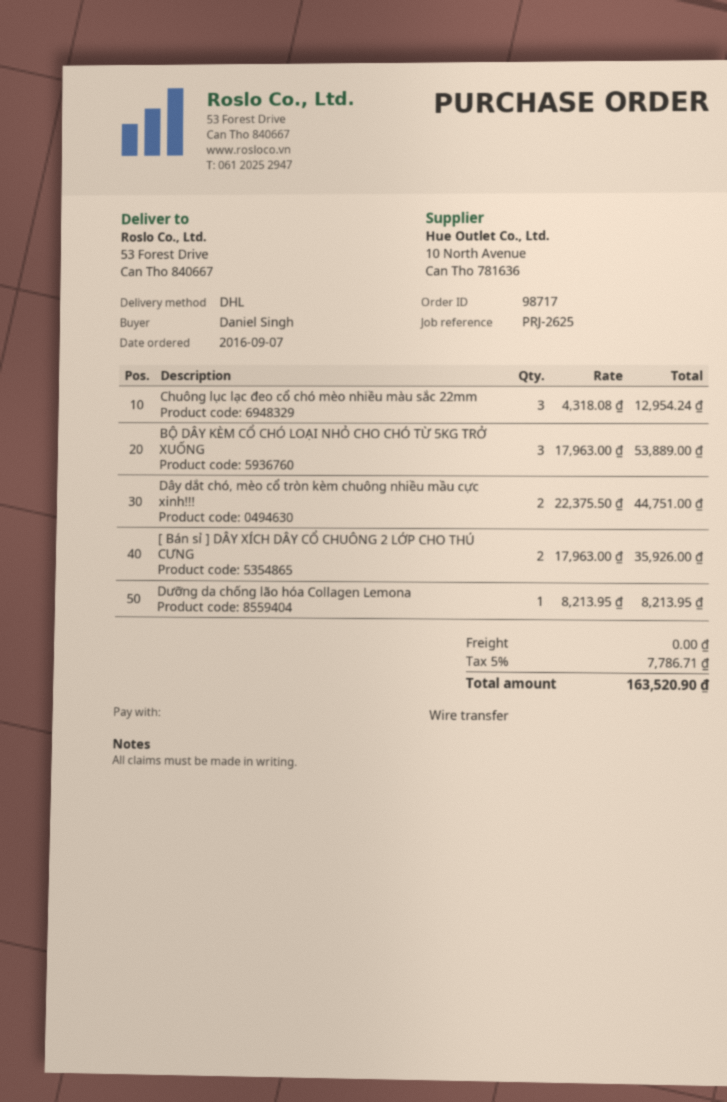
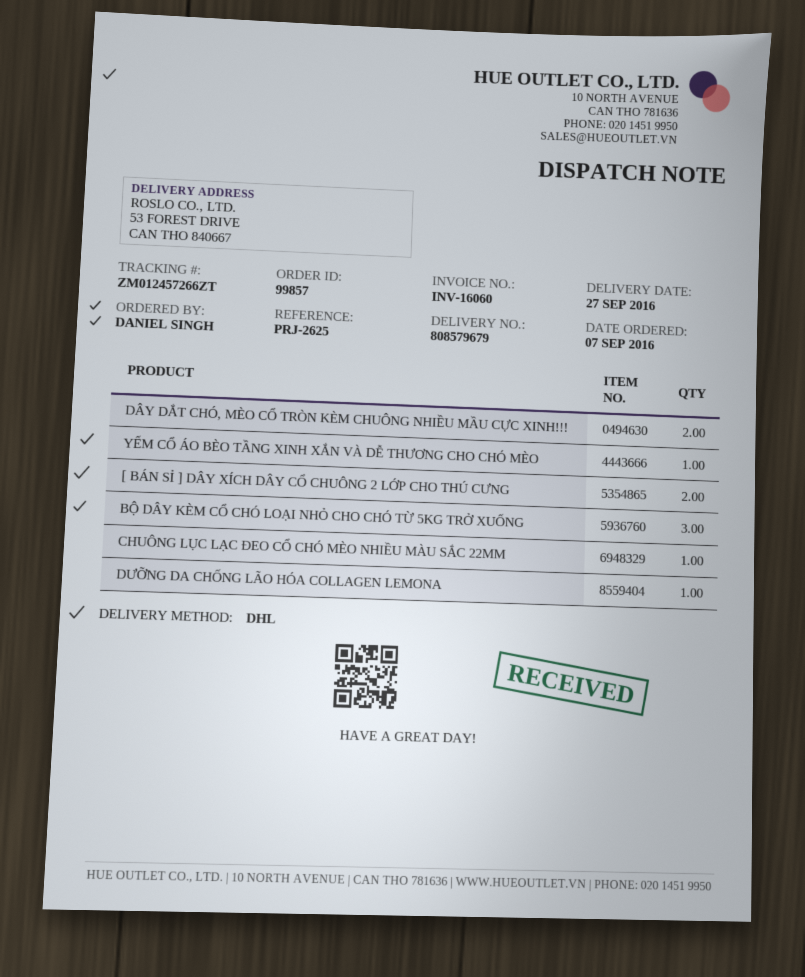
order number: 98717 -> 99857
Chuông lục lạc đeo cổ chó mèo nhiều màu sắc 22mm: 3 -> 1
YẾM CỔ ÁO BÈO TẦNG XINH XẮN VÀ DỄ THƯƠNG CHO CHÓ MÈO: none -> 1

